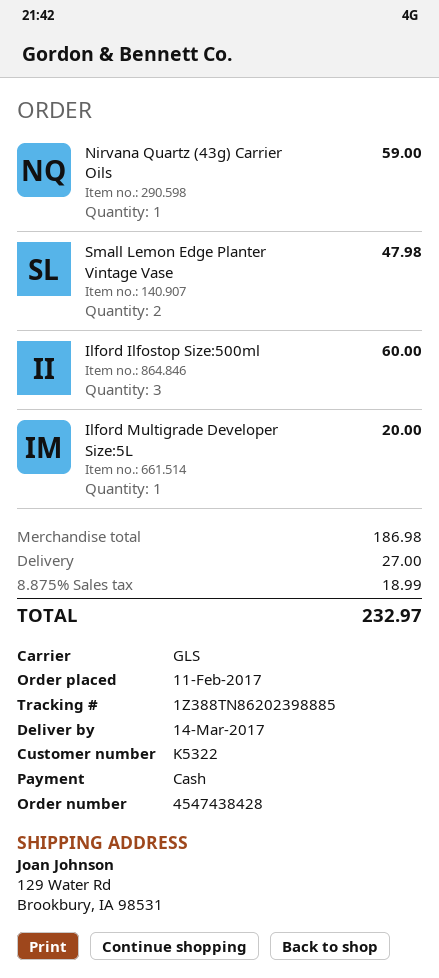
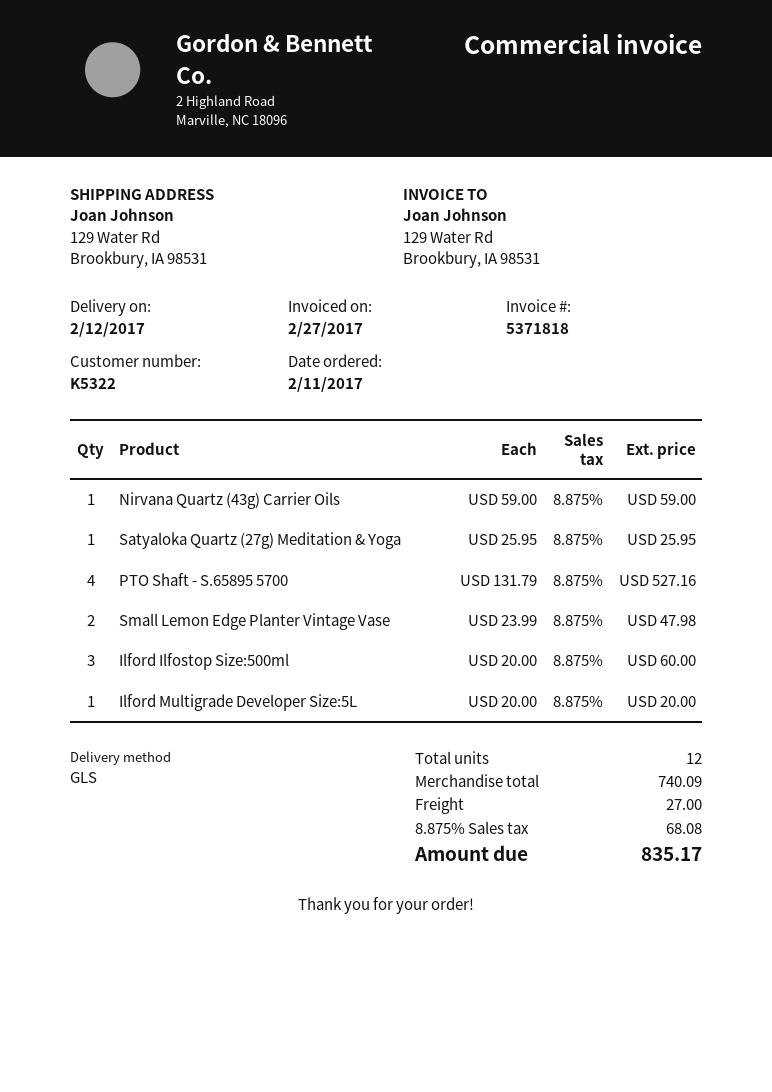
delivery date: 2017-03-14 -> 2017-02-12
Satyaloka Quartz (27g) Meditation & Yoga: none -> 1 for 25.95
PTO Shaft - S.65895 5700: none -> 4 for 527.16
subtotal: 186.98 -> 740.09
tax: 8.875% = 18.99 -> 8.875% = 68.08
total: 232.97 -> 835.17

